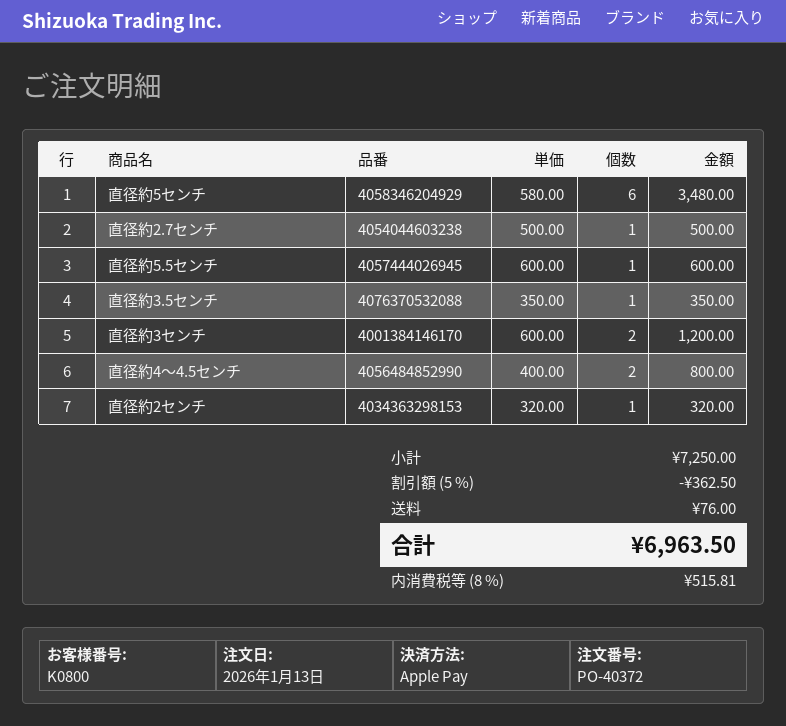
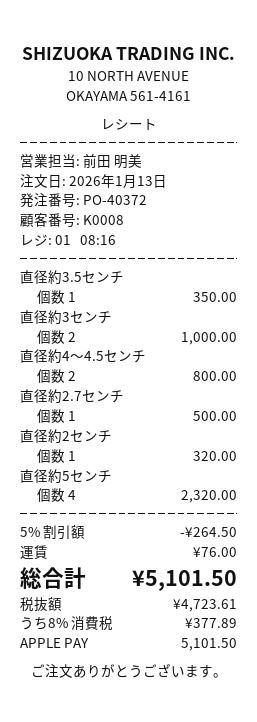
customer number: K0800 -> K0008
直径約5センチ: 6 for 3480.00 -> 4 for 2320.00
直径約5.5センチ: 1 for 600.00 -> none
直径約3センチ: 2 for 1200.00 -> 2 for 1000.00
discount: 5% = 362.50 -> 5% = 264.50
tax: 8% = 515.81 -> 8% = 377.89
total: 6963.50 -> 5101.50

